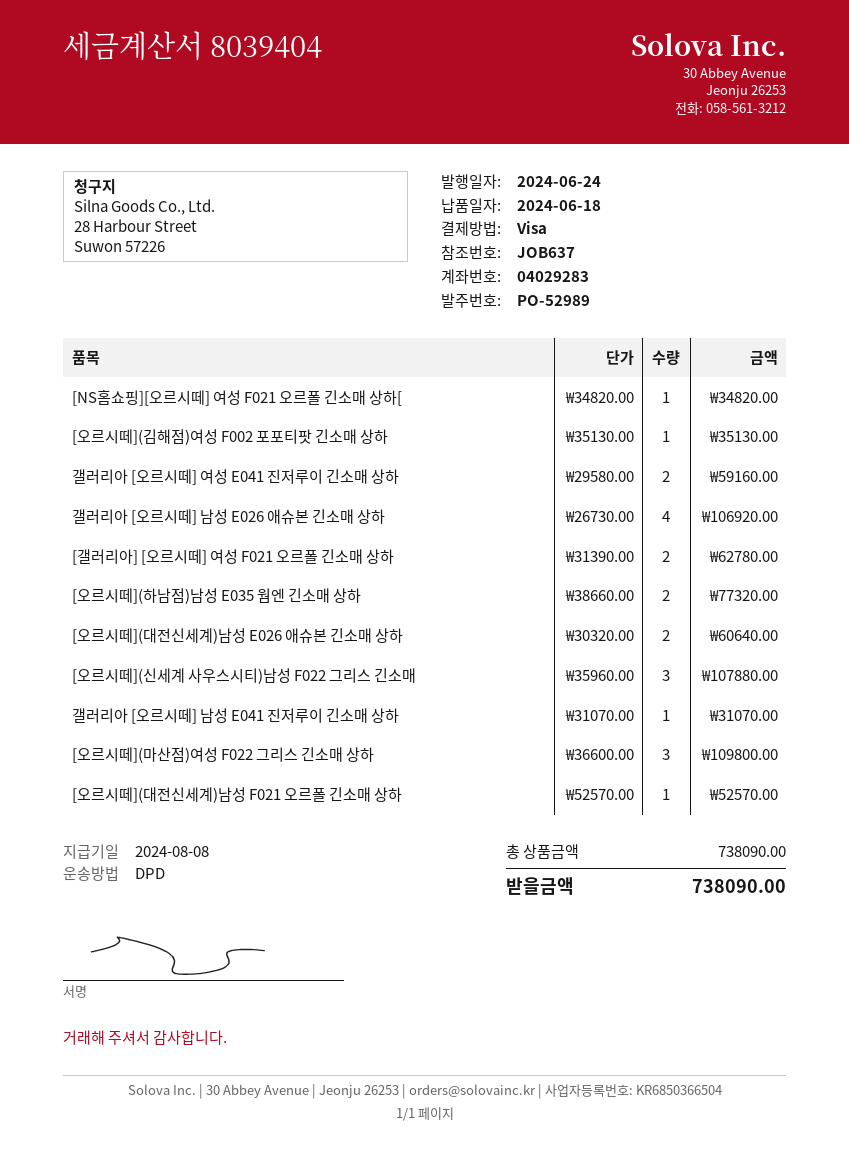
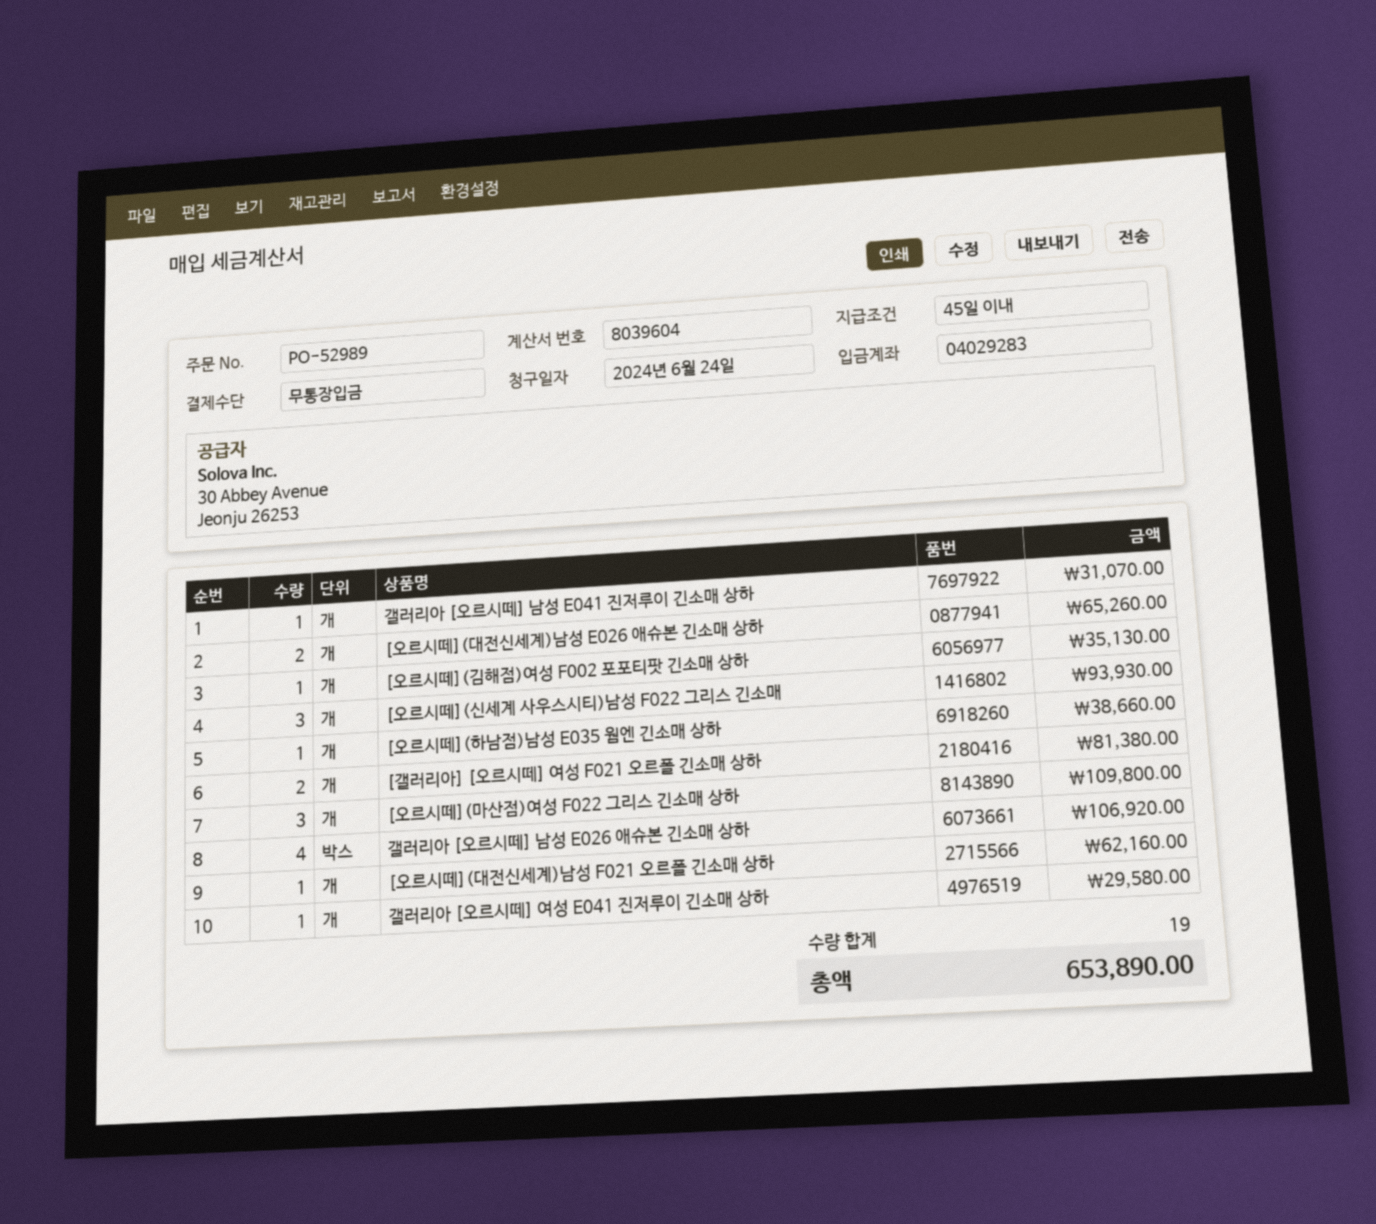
invoice number: 8039404 -> 8039604
payment method: Visa -> bank transfer
[NS홈쇼핑][오르시떼] 여성 F021 오르폴 긴소매 상하[: 1 for 34820.00 -> none
갤러리아 [오르시떼] 여성 E041 진저루이 긴소매 상하: 2 for 59160.00 -> 1 for 29580.00
[갤러리아] [오르시떼] 여성 F021 오르폴 긴소매 상하: 2 for 62780.00 -> 2 for 81380.00
[오르시떼](하남점)남성 E035 웜엔 긴소매 상하: 2 for 77320.00 -> 1 for 38660.00
[오르시떼](대전신세계)남성 E026 애슈본 긴소매 상하: 2 for 60640.00 -> 2 for 65260.00
[오르시떼](신세계 사우스시티)남성 F022 그리스 긴소매: 3 for 107880.00 -> 3 for 93930.00
[오르시떼](대전신세계)남성 F021 오르폴 긴소매 상하: 1 for 52570.00 -> 1 for 62160.00
total: 738090.00 -> 653890.00

